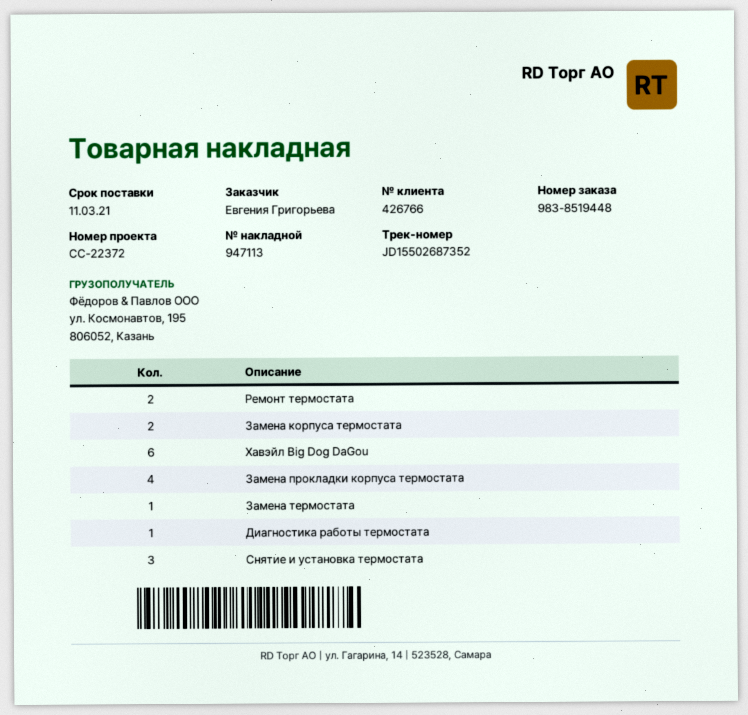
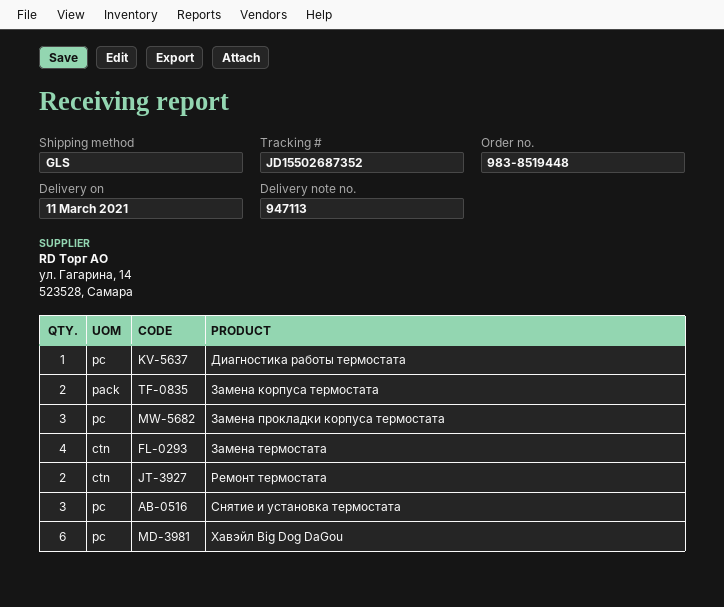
Замена прокладки корпуса термостата: 4 -> 3
Замена термостата: 1 -> 4

